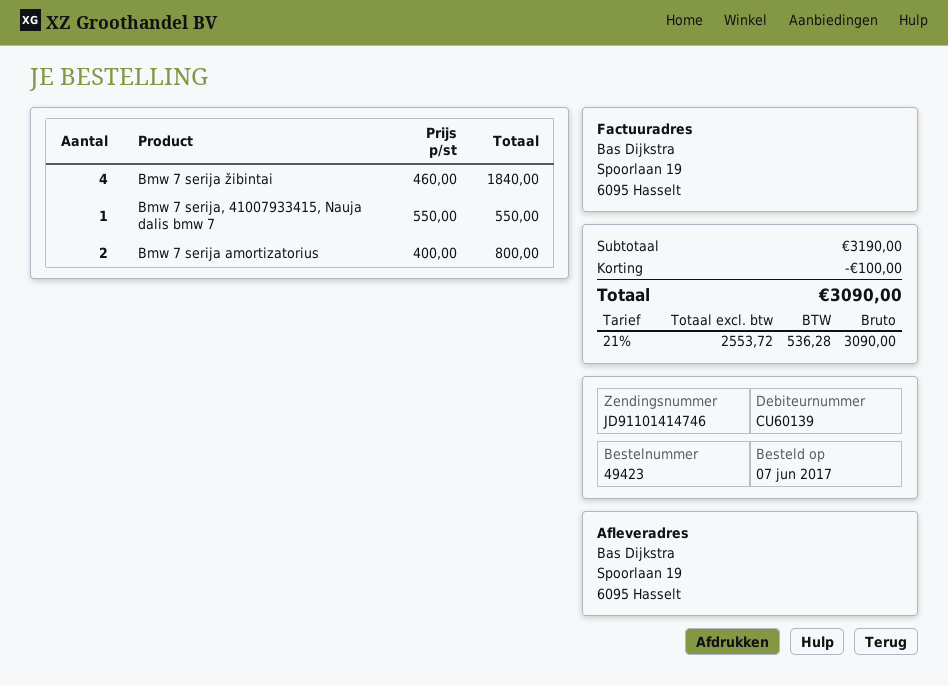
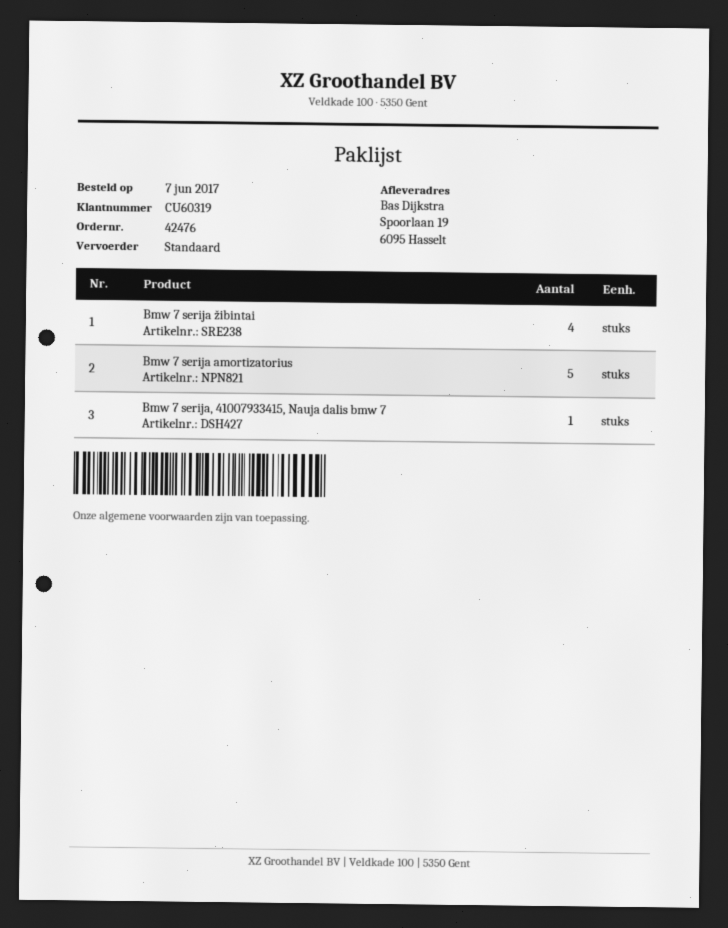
order number: 49423 -> 42476
customer number: CU60139 -> CU60319
Bmw 7 serija amortizatorius: 2 -> 5

